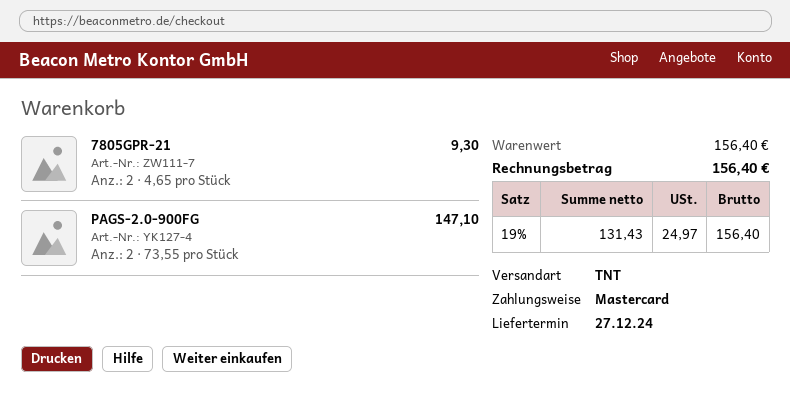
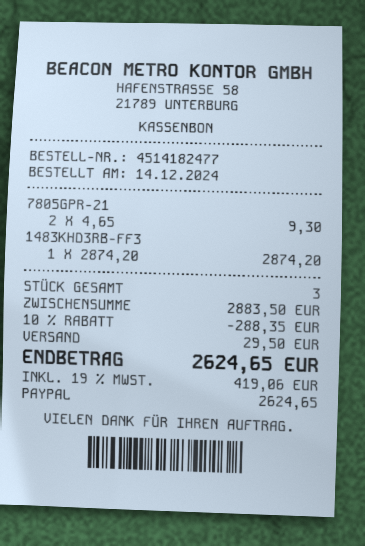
payment method: Mastercard -> PayPal
PAGS-2.0-900FG: 2 x 73.55 = 147.10 -> none
1483KHD3RB-FF3: none -> 1 x 2874.20 = 2874.20
subtotal: 156.40 -> 2883.50
discount: none -> 10% = 288.35
shipping: none -> 29.50
tax: 19% = 24.97 -> 19% = 419.06
total: 156.40 -> 2624.65

